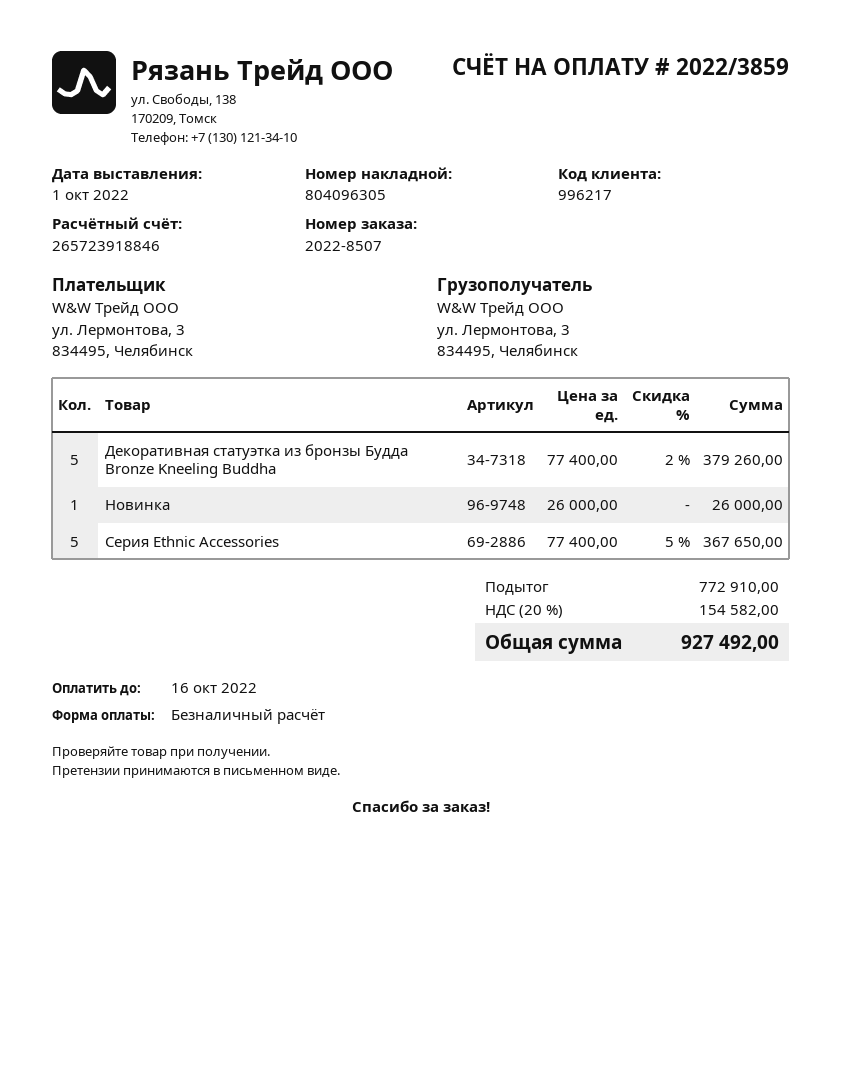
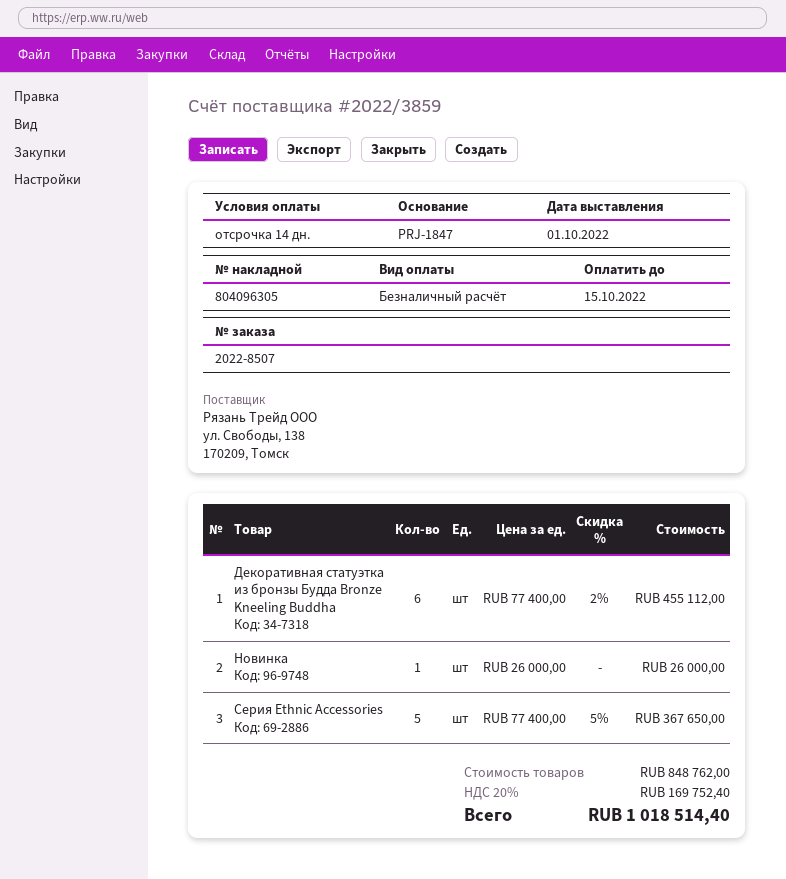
due date: 2022-10-16 -> 2022-10-15
Декоративная статуэтка из бронзы Будда Bronze Kneeling Buddha: 5 x 77400.00 - 2% = 379260.00 -> 6 x 77400.00 - 2% = 455112.00
subtotal: 772910.00 -> 848762.00
tax: 20% = 154582.00 -> 20% = 169752.40
total: 927492.00 -> 1018514.40

